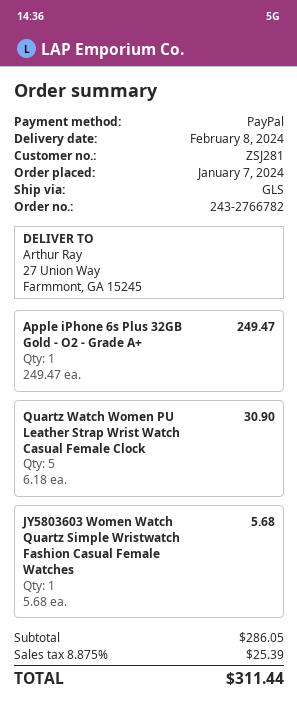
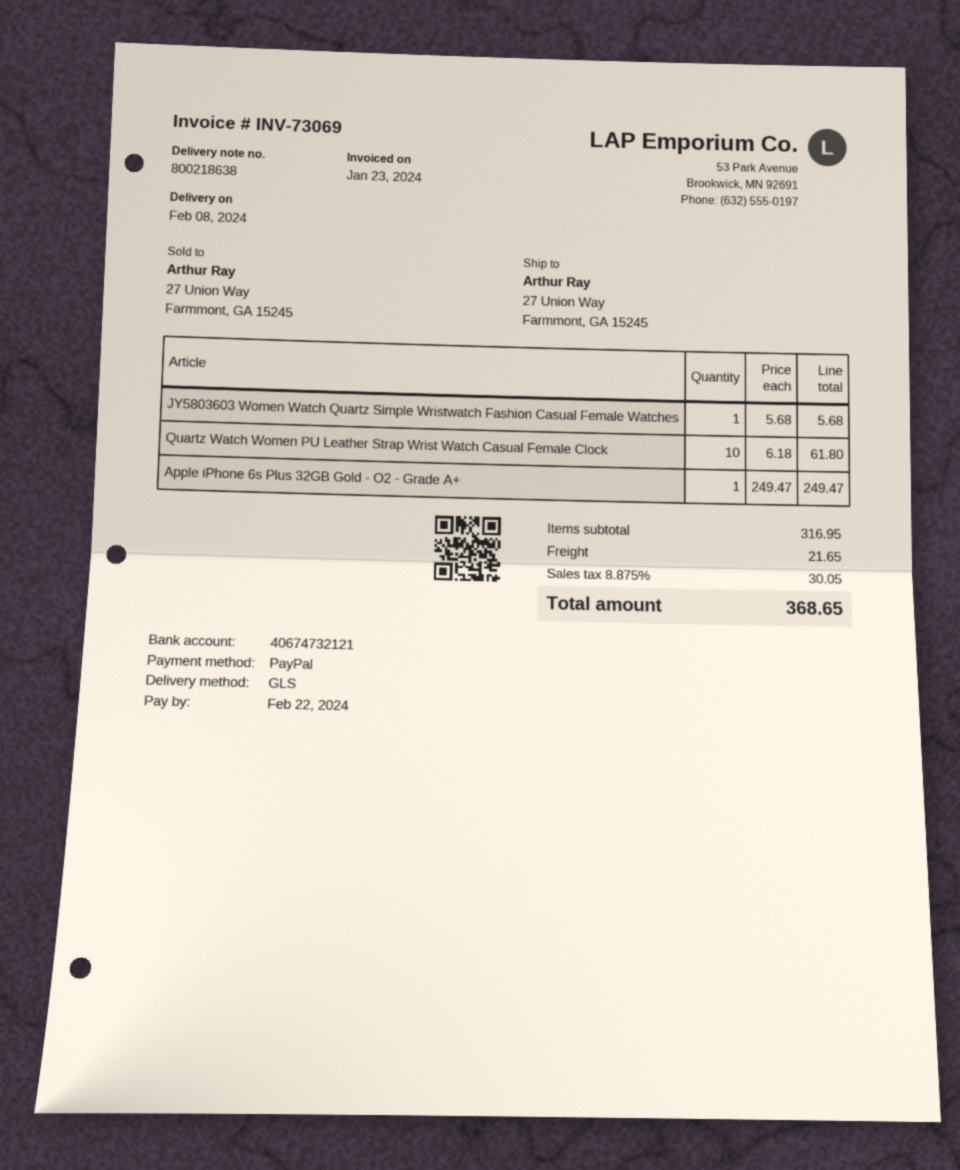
Quartz Watch Women PU Leather Strap Wrist Watch Casual Female Clock: 5 x 6.18 = 30.90 -> 10 x 6.18 = 61.80
subtotal: 286.05 -> 316.95
shipping: none -> 21.65
tax: 8.875% = 25.39 -> 8.875% = 30.05
total: 311.44 -> 368.65

